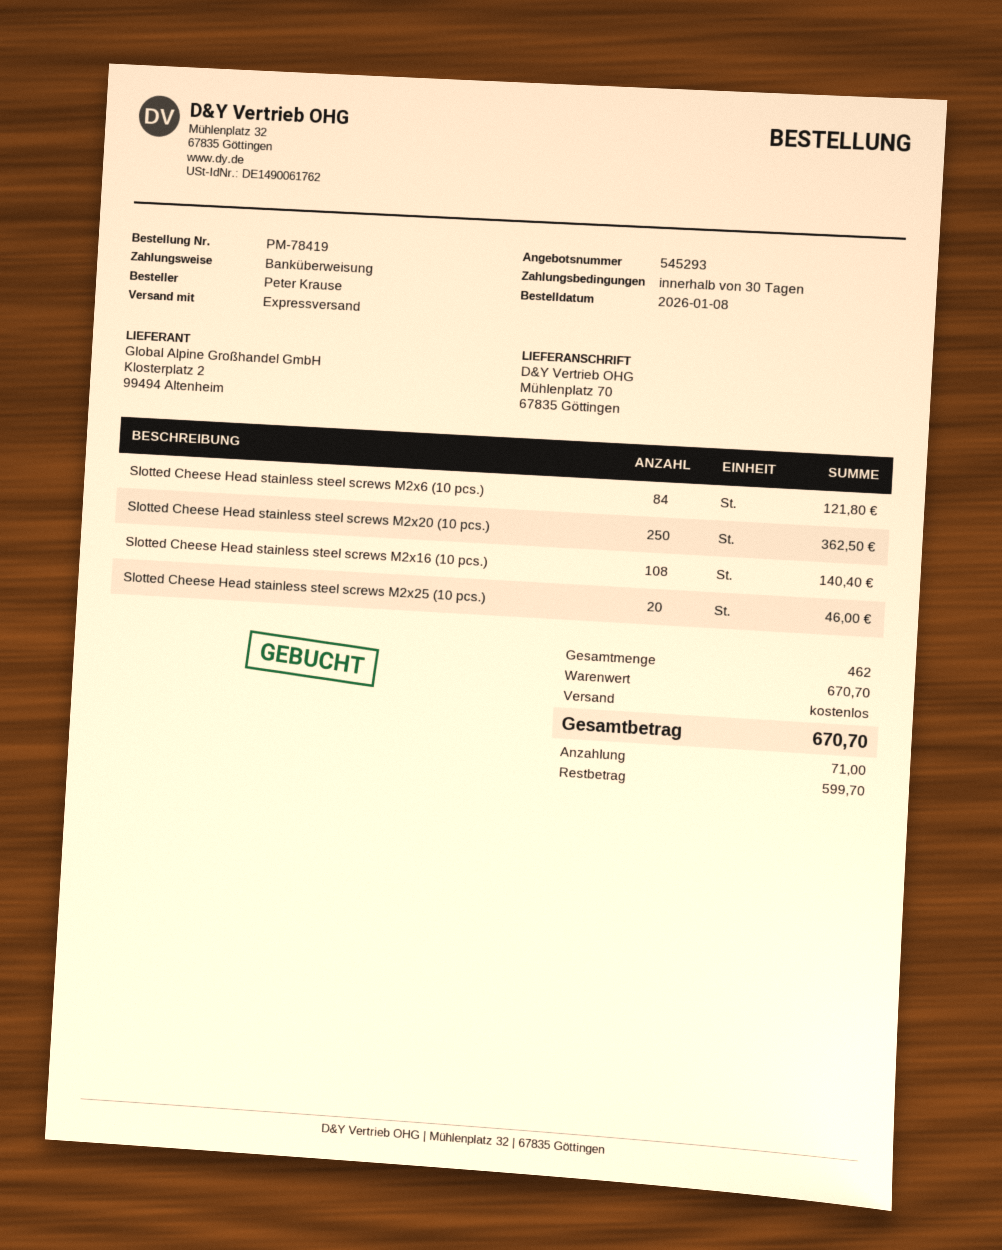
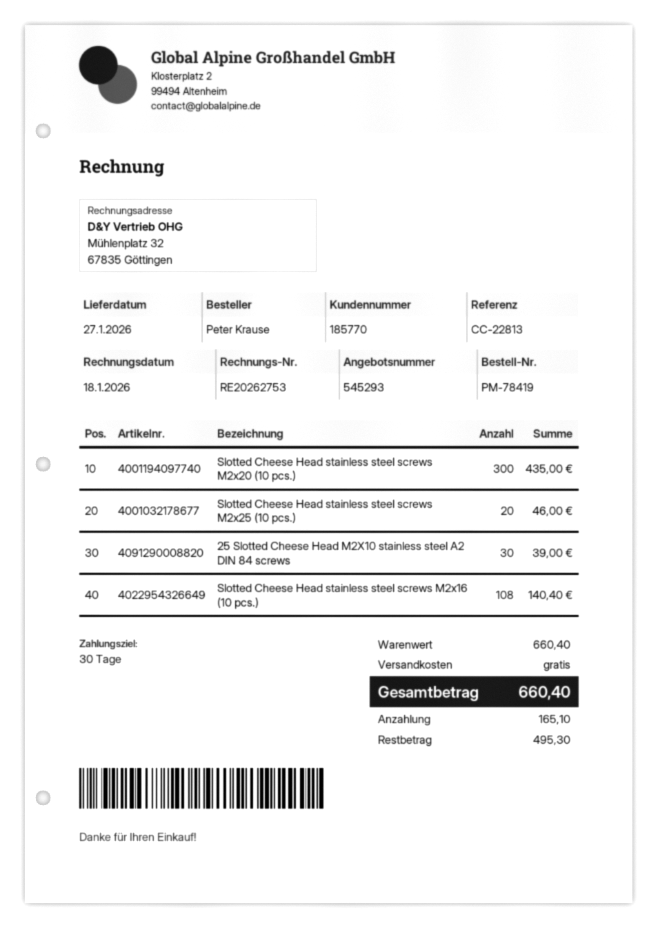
Slotted Cheese Head stainless steel screws M2x6 (10 pcs.): 84 for 121.80 -> none
Slotted Cheese Head stainless steel screws M2x20 (10 pcs.): 250 for 362.50 -> 300 for 435.00
25 Slotted Cheese Head M2X10 stainless steel A2 DIN 84 screws: none -> 30 for 39.00
subtotal: 670.70 -> 660.40
total: 670.70 -> 660.40
deposit: 71.00 -> 165.10
balance: 599.70 -> 495.30

